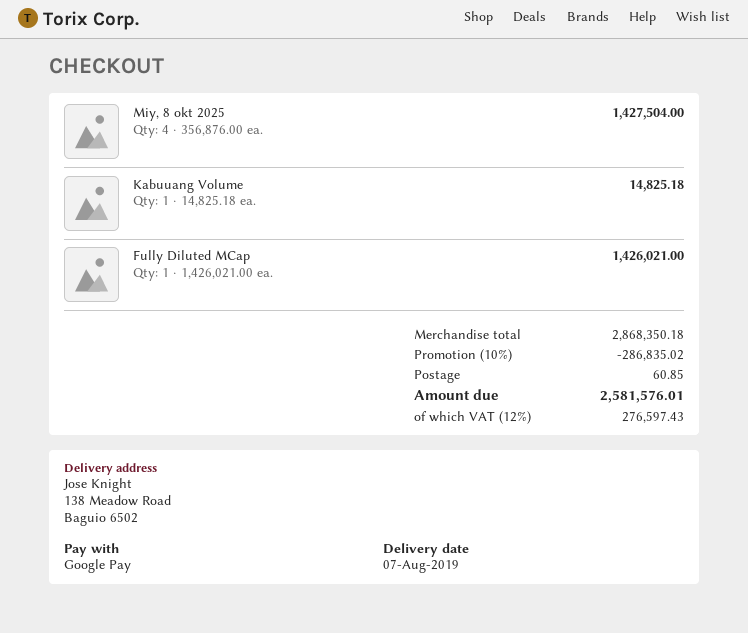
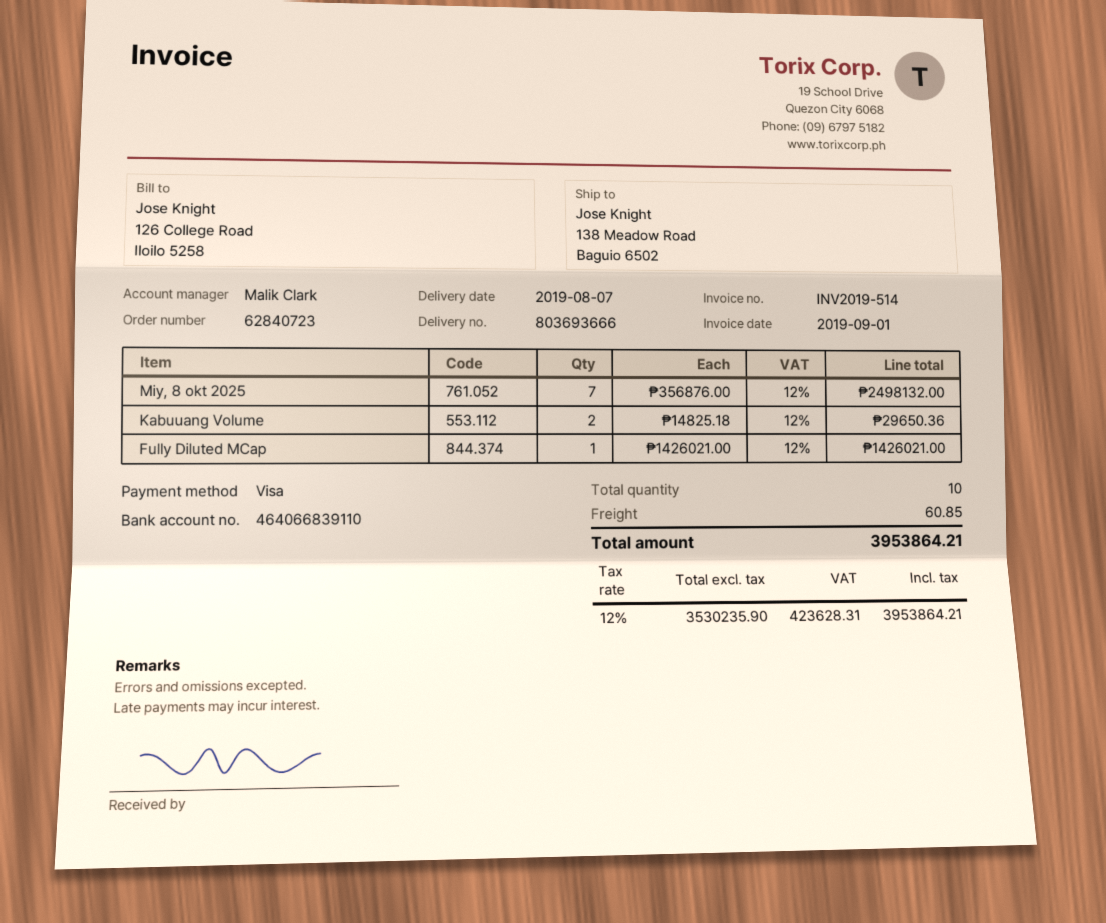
payment method: Google Pay -> Visa
Miy, 8 okt 2025: 4 x 356876.00 = 1427504.00 -> 7 x 356876.00 = 2498132.00
Kabuuang Volume: 1 x 14825.18 = 14825.18 -> 2 x 14825.18 = 29650.36
discount: 10% = 286835.02 -> none
tax: 12% = 276597.43 -> 12% = 423628.31
total: 2581576.01 -> 3953864.21

